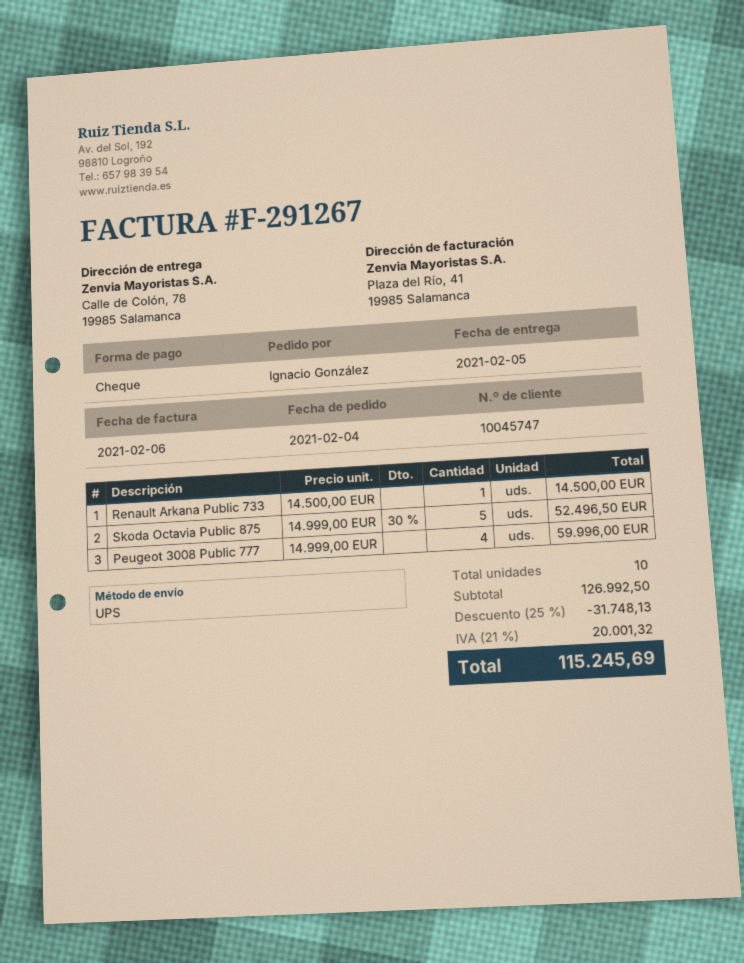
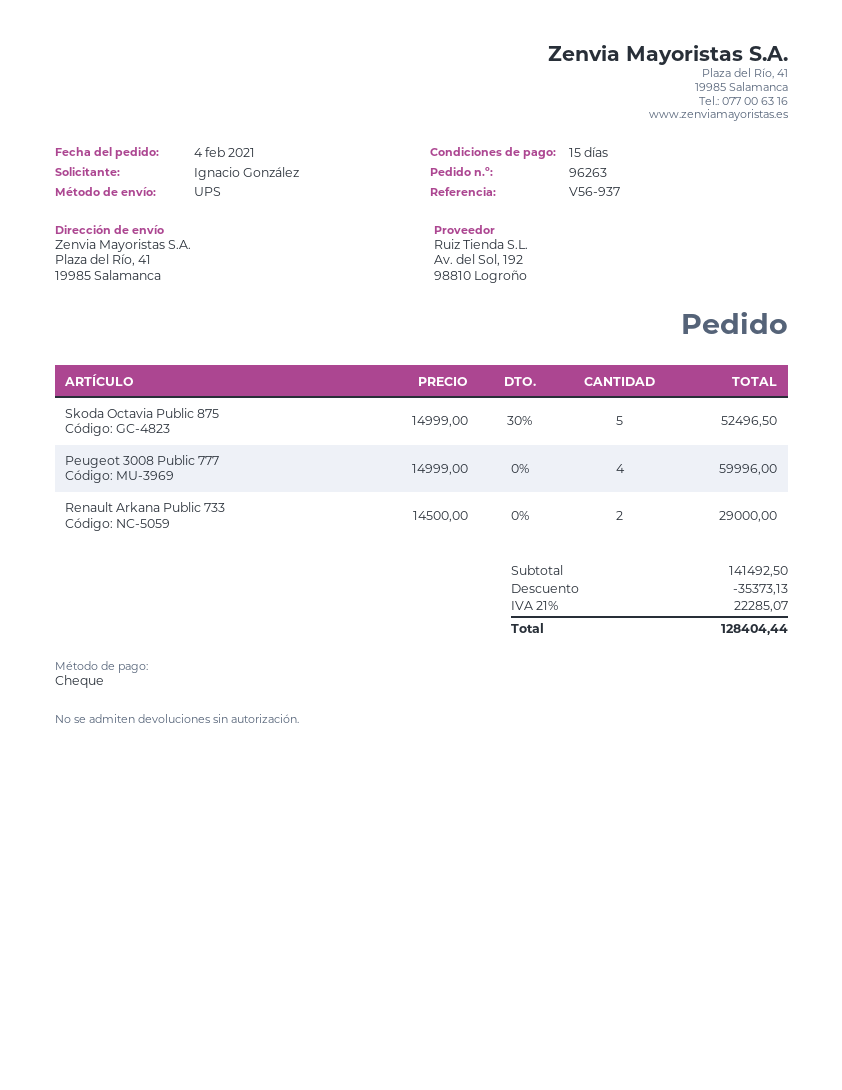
ship to: Calle de Colón, 78, 19985 Salamanca -> Plaza del Río, 41, 19985 Salamanca
Renault Arkana Public 733: 1 x 14500.00 = 14500.00 -> 2 x 14500.00 = 29000.00
subtotal: 126992.50 -> 141492.50
discount: 31748.13 -> 35373.13
tax: 21% = 20001.32 -> 21% = 22285.07
total: 115245.69 -> 128404.44

